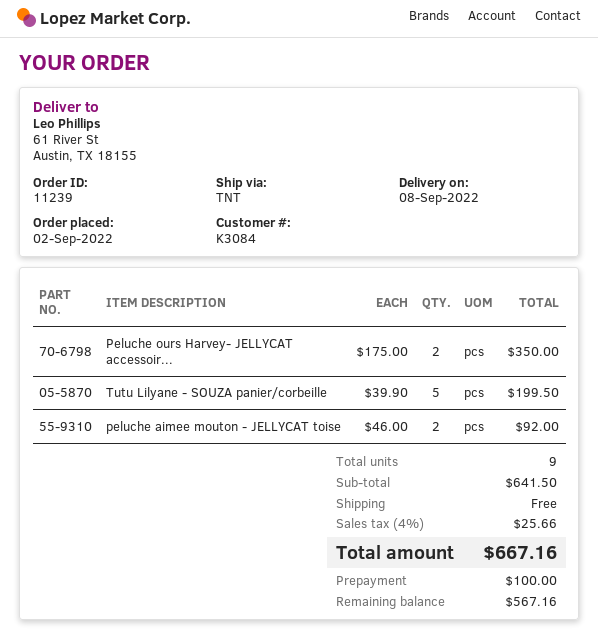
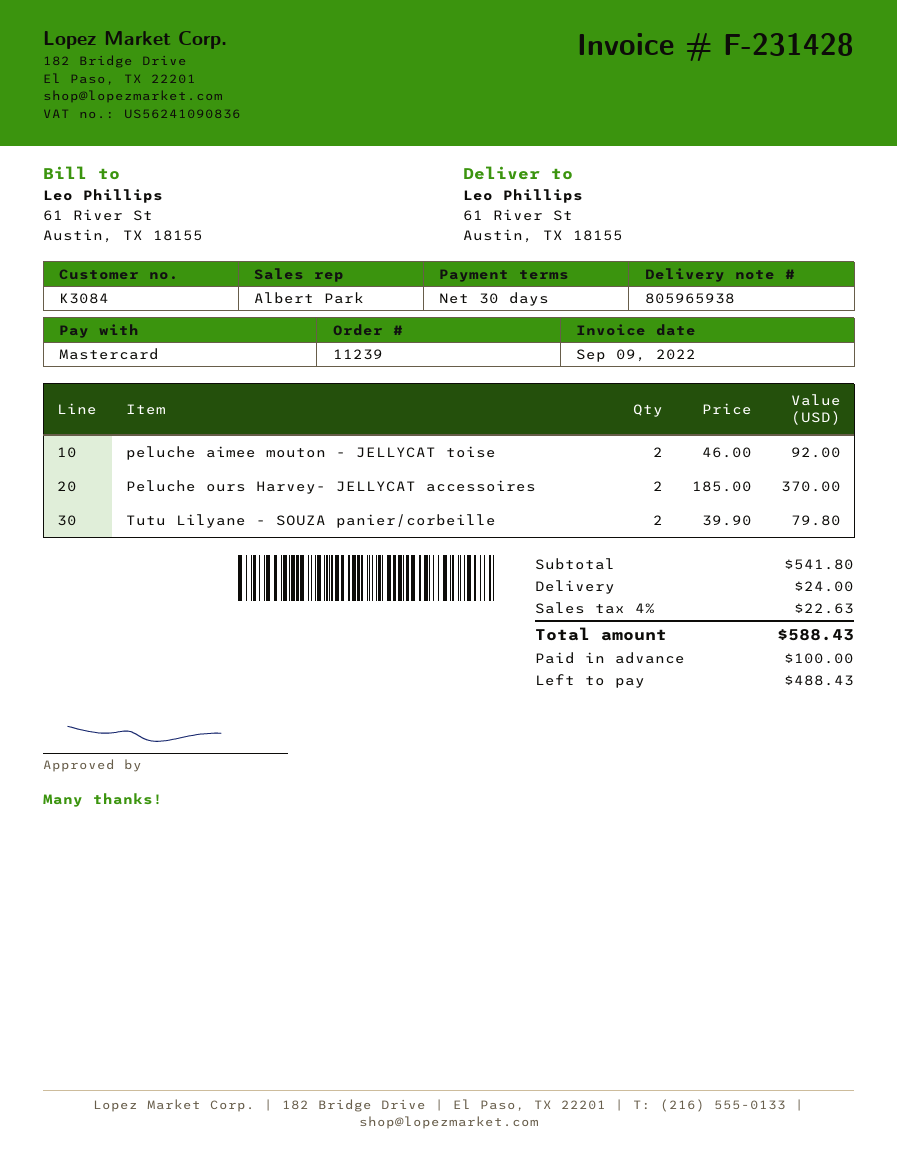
Peluche ours Harvey- JELLYCAT accessoir...: 2 x 175.00 = 350.00 -> 2 x 185.00 = 370.00
Tutu Lilyane - SOUZA panier/corbeille: 5 x 39.90 = 199.50 -> 2 x 39.90 = 79.80
subtotal: 641.50 -> 541.80
shipping: 0.00 -> 24.00
tax: 4% = 25.66 -> 4% = 22.63
total: 667.16 -> 588.43
balance: 567.16 -> 488.43

